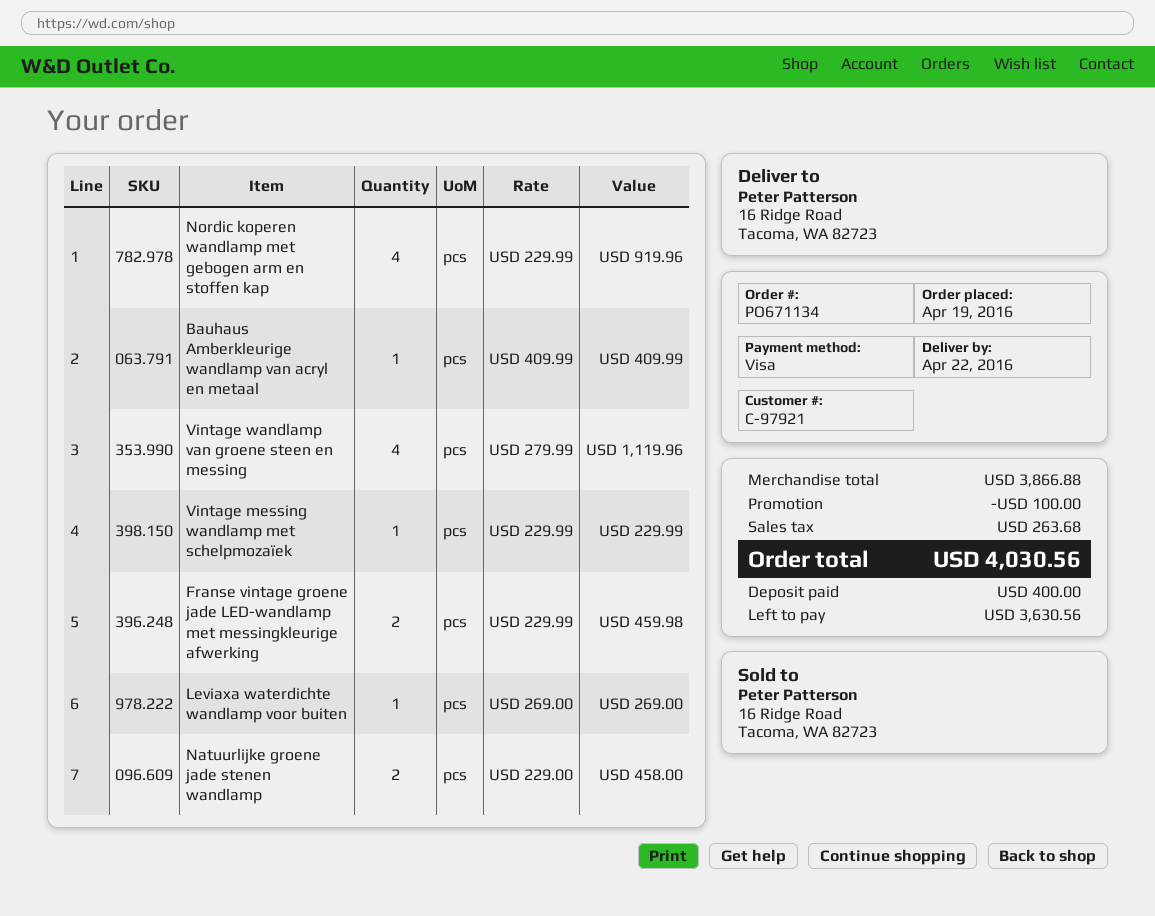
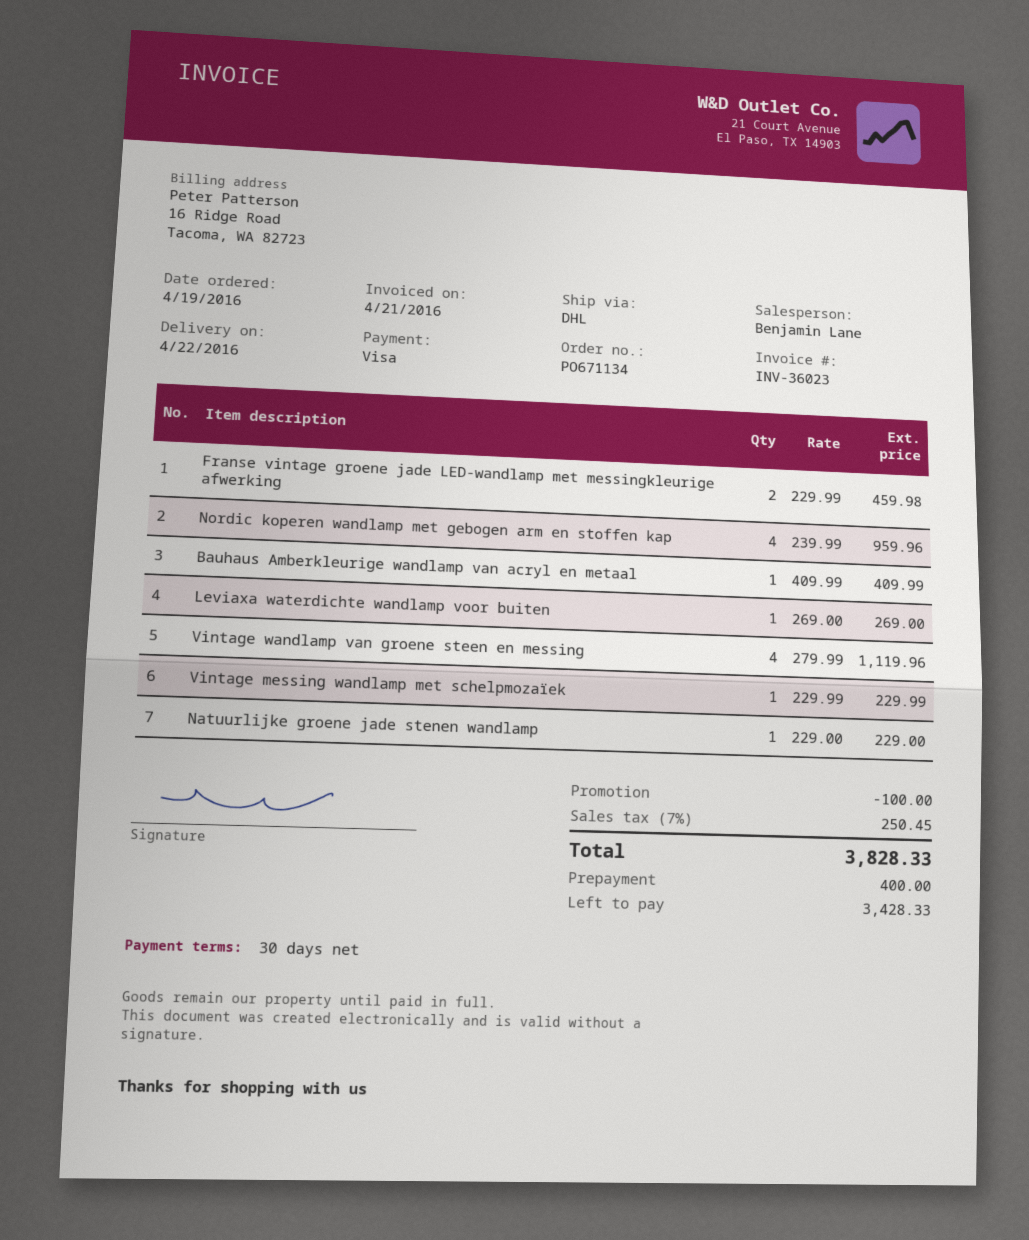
Nordic koperen wandlamp met gebogen arm en stoffen kap: 4 x 229.99 = 919.96 -> 4 x 239.99 = 959.96
Natuurlijke groene jade stenen wandlamp: 2 x 229.00 = 458.00 -> 1 x 229.00 = 229.00
tax: 263.68 -> 250.45
total: 4030.56 -> 3828.33
balance: 3630.56 -> 3428.33

